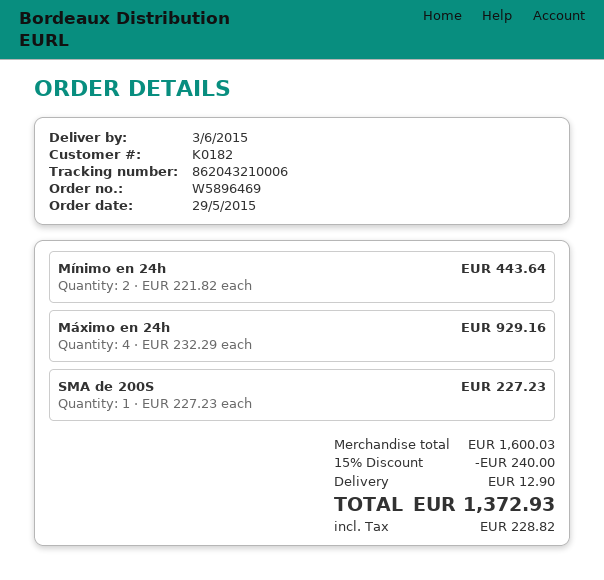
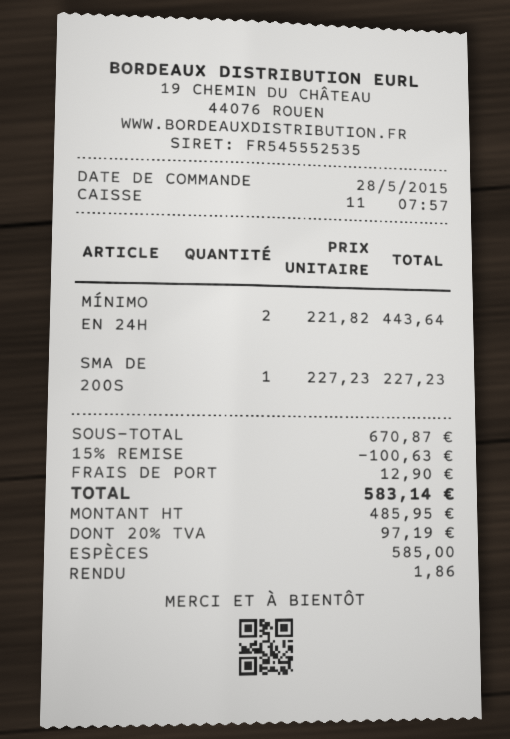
order date: 2015-05-29 -> 2015-05-28
Máximo en 24h: 4 x 232.29 = 929.16 -> none
subtotal: 1600.03 -> 670.87
discount: 15% = 240.00 -> 15% = 100.63
tax: 228.82 -> 97.19
total: 1372.93 -> 583.14

